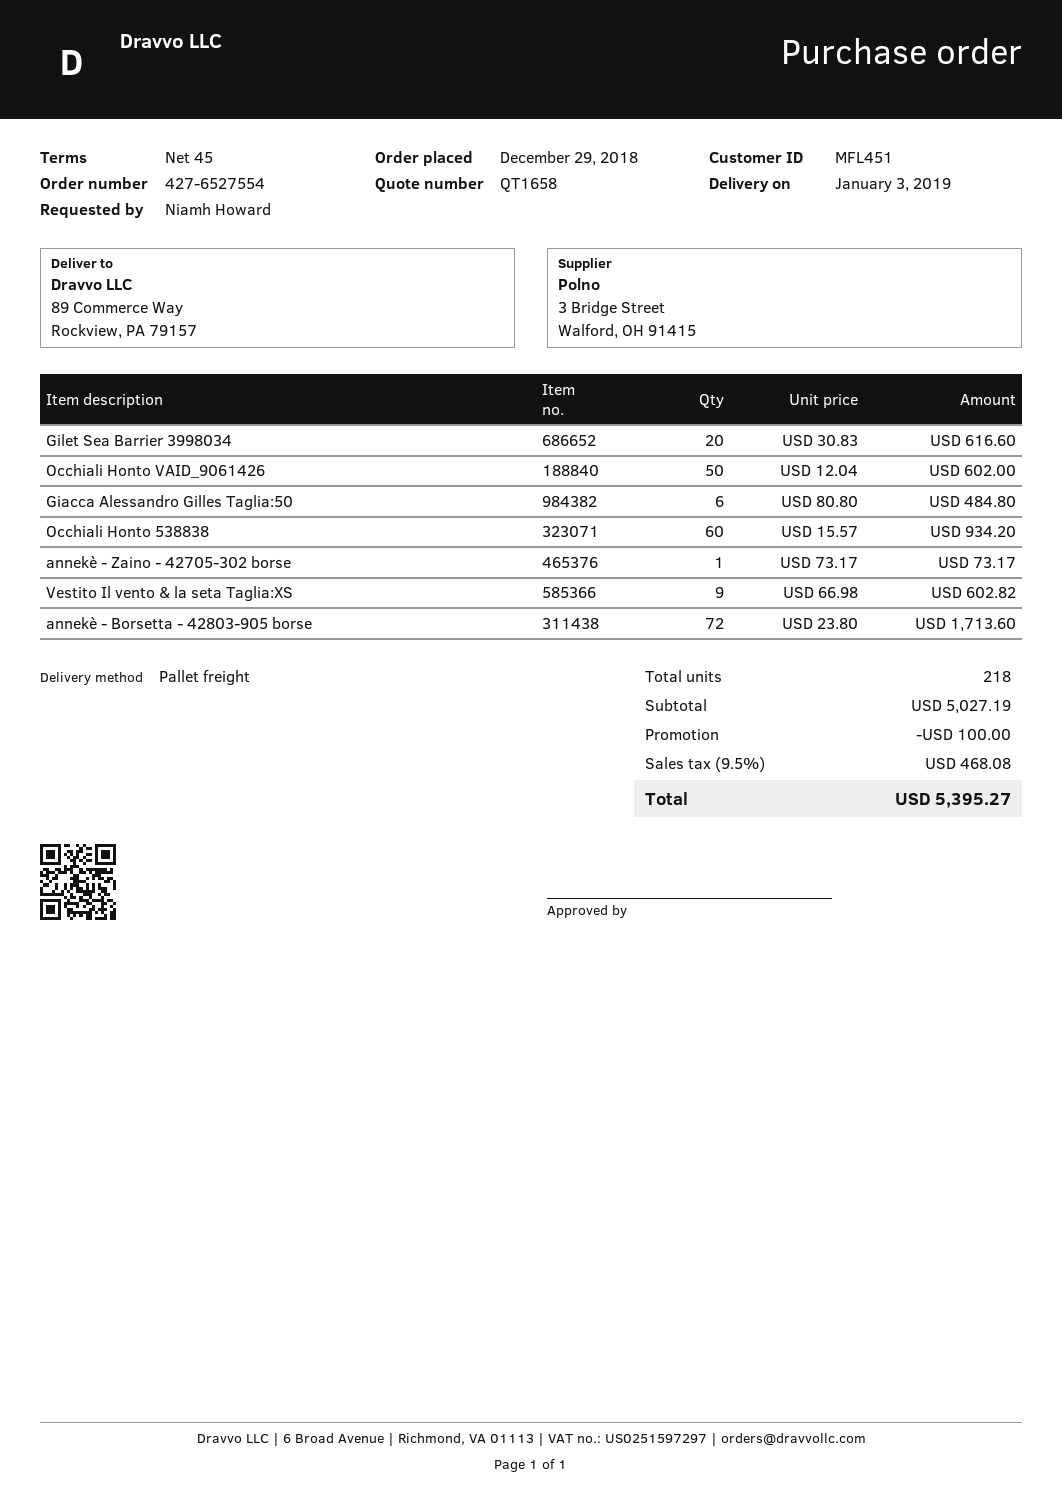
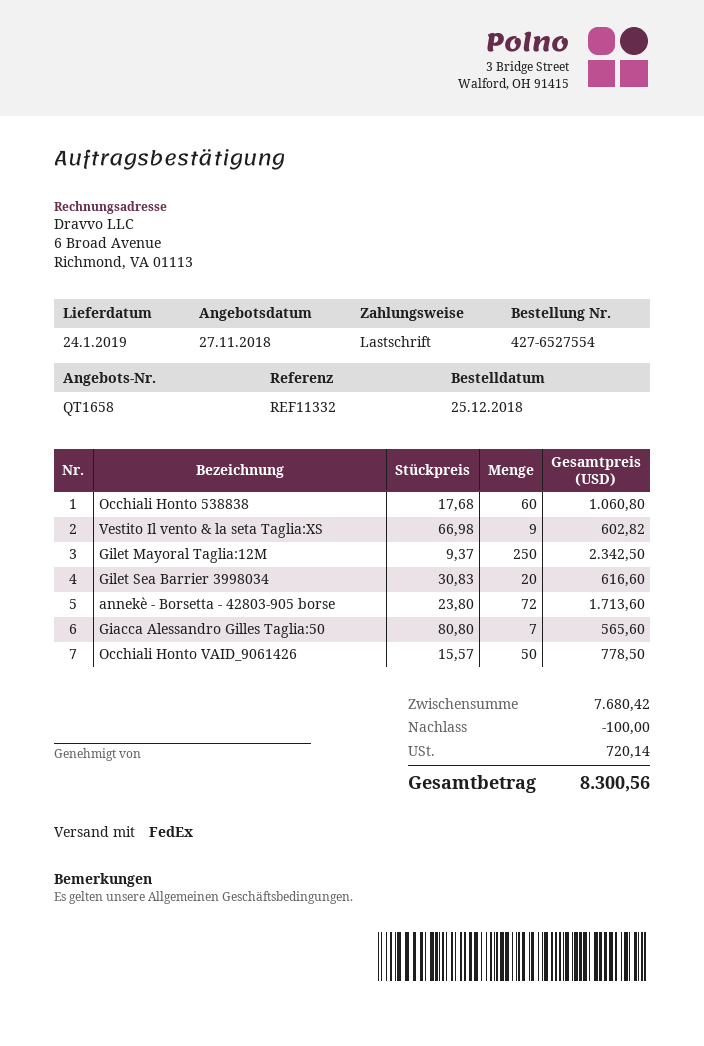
order date: 2018-12-29 -> 2018-12-25
delivery date: 2019-01-03 -> 2019-01-24
shipping method: pallet freight -> FedEx
Occhiali Honto VAID_9061426: 50 x 12.04 = 602.00 -> 50 x 15.57 = 778.50
Giacca Alessandro Gilles Taglia:50: 6 x 80.80 = 484.80 -> 7 x 80.80 = 565.60
Occhiali Honto 538838: 60 x 15.57 = 934.20 -> 60 x 17.68 = 1060.80
annekè - Zaino - 42705-302 borse: 1 x 73.17 = 73.17 -> none
Gilet Mayoral Taglia:12M: none -> 250 x 9.37 = 2342.50
subtotal: 5027.19 -> 7680.42
tax: 468.08 -> 720.14
total: 5395.27 -> 8300.56

